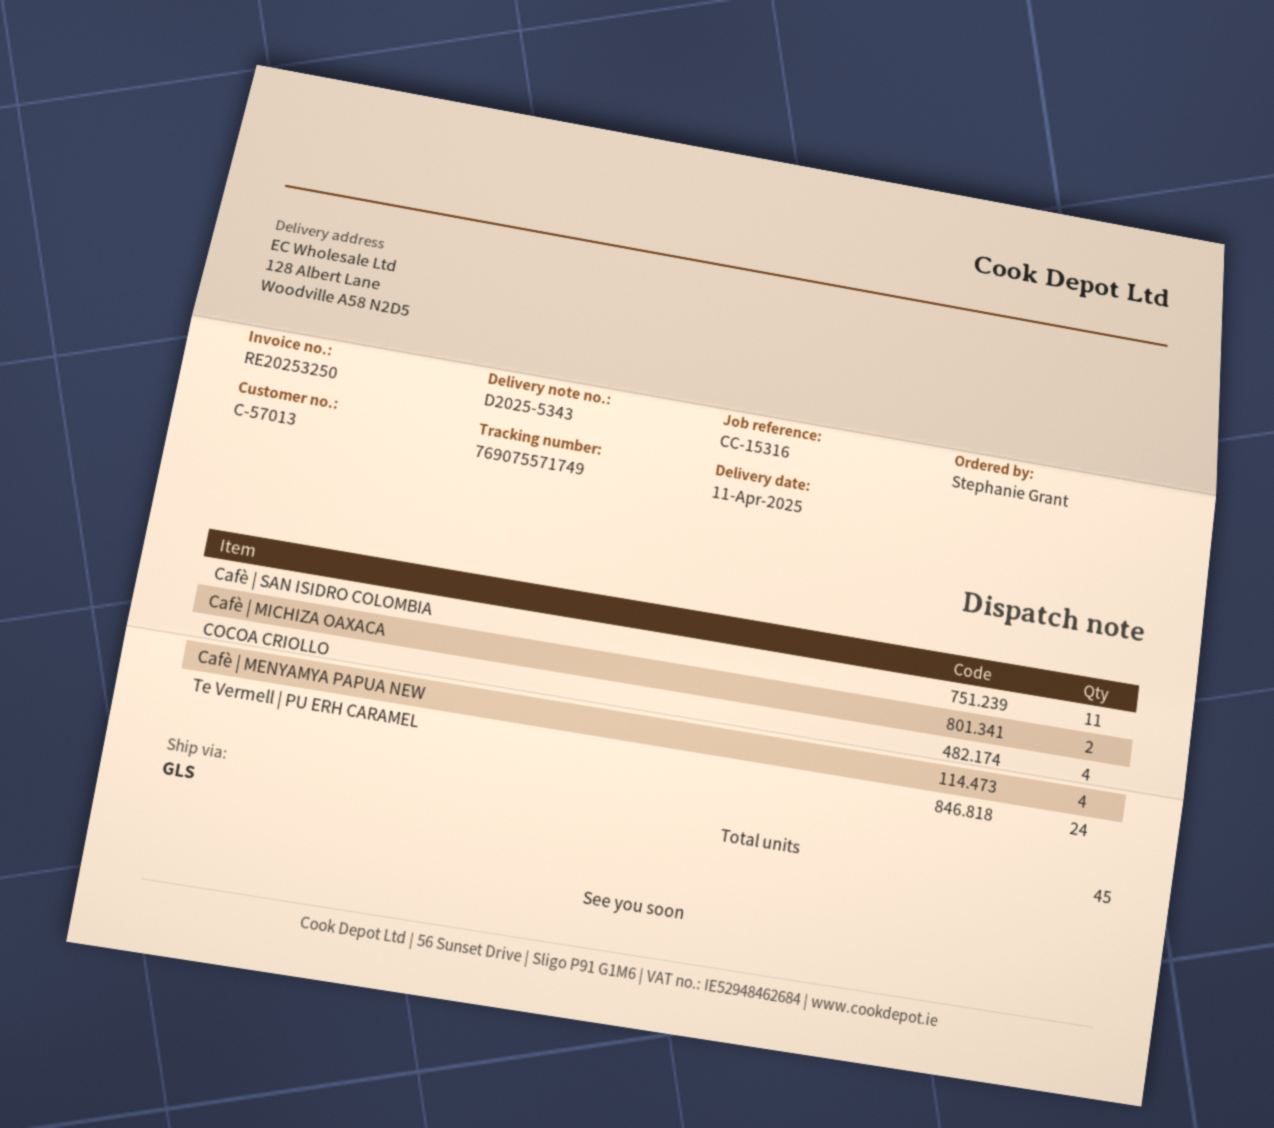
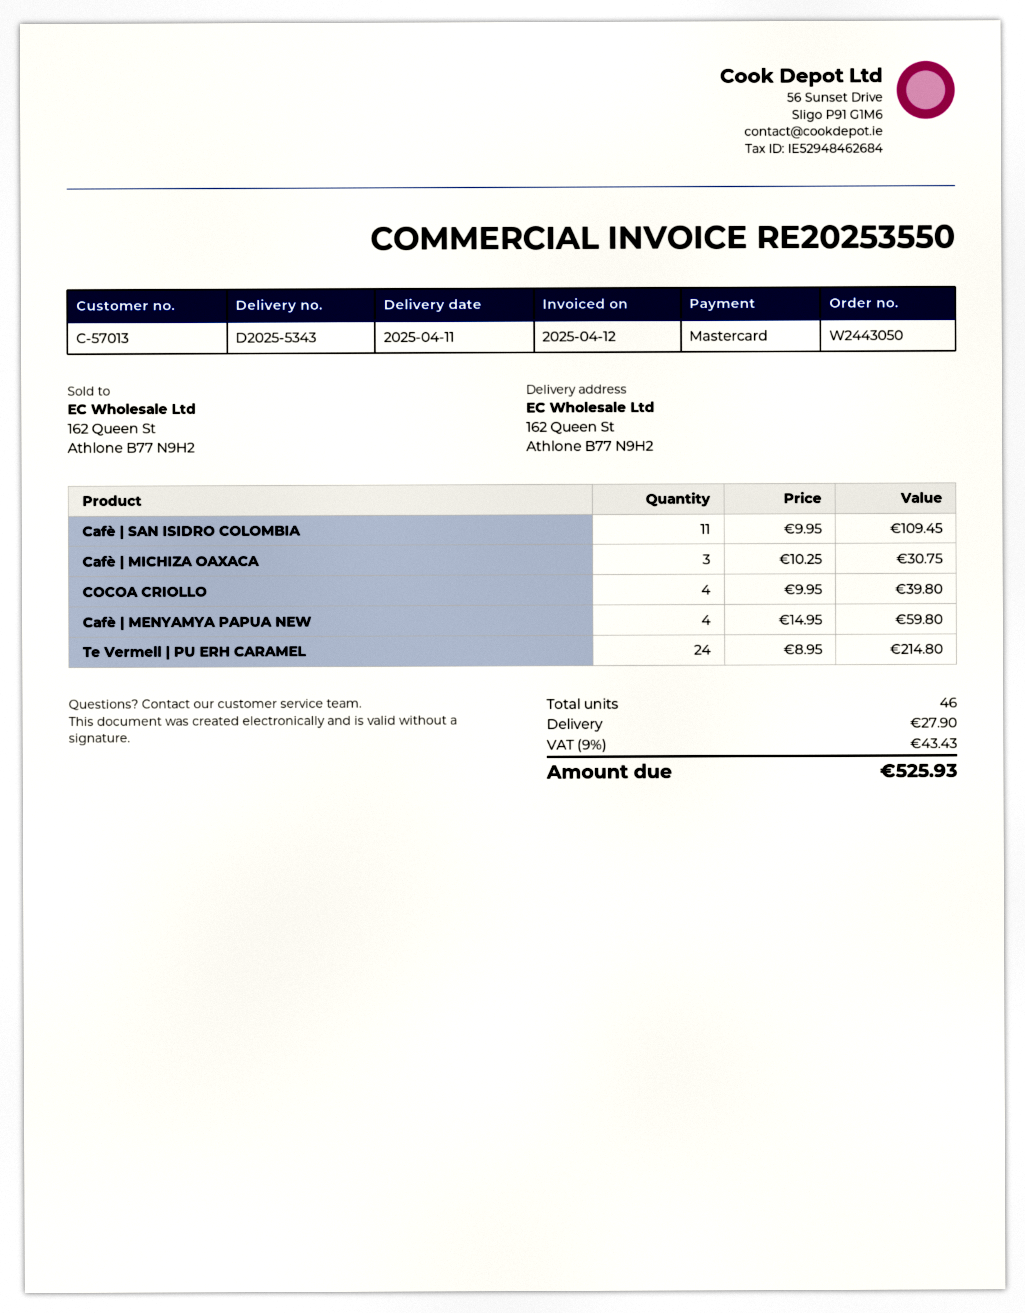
invoice number: RE20253250 -> RE20253550
ship to: 128 Albert Lane, Woodville A58 N2D5 -> 162 Queen St, Athlone B77 N9H2
Cafè | MICHIZA OAXACA: 2 -> 3
total quantity: 45 -> 46

